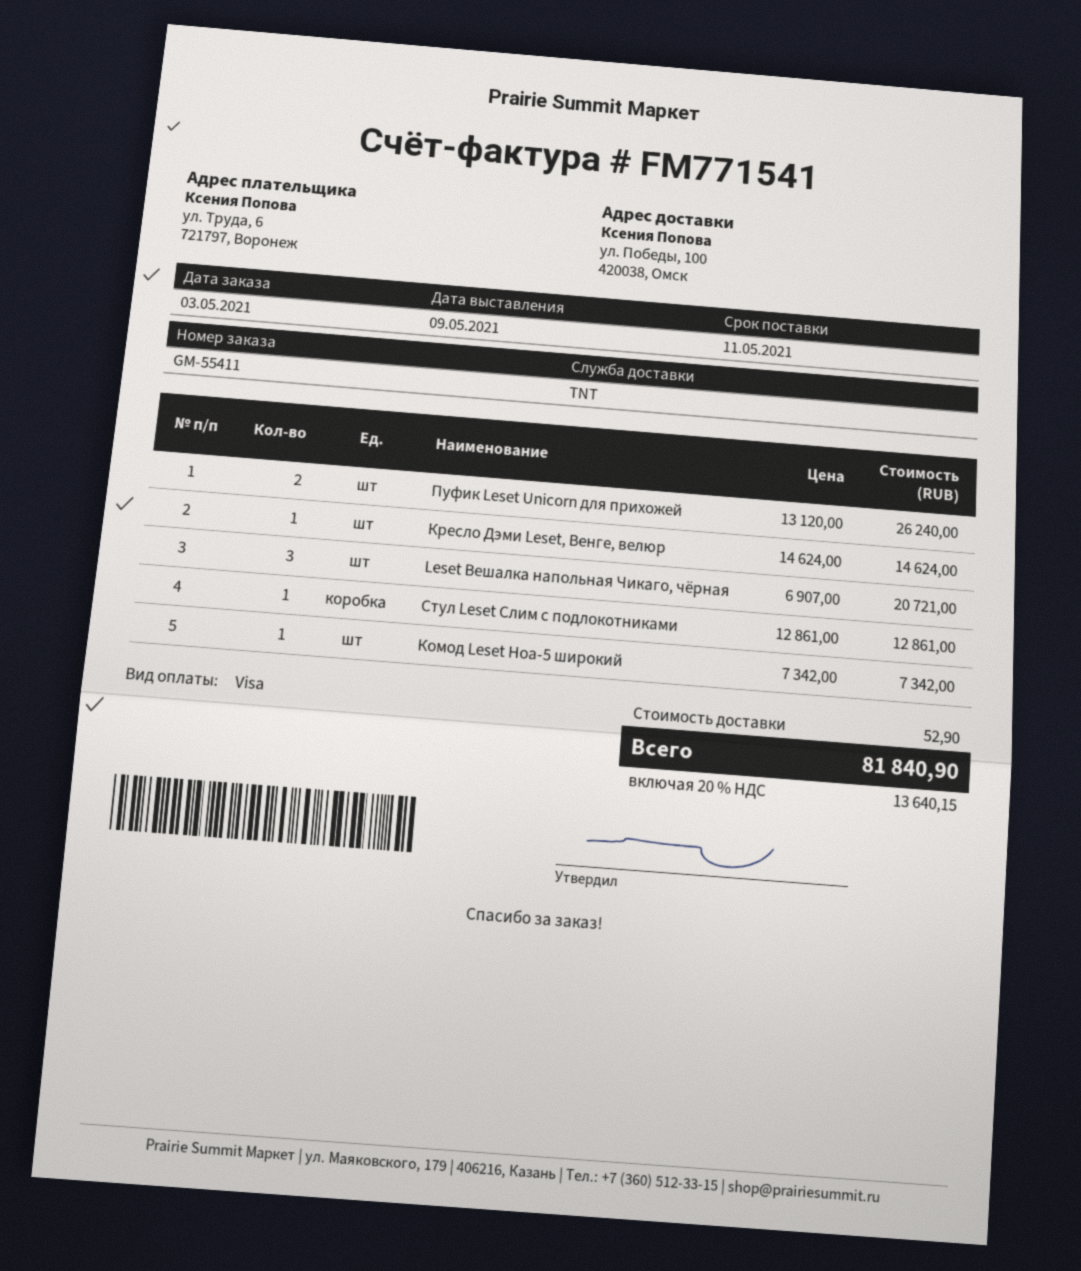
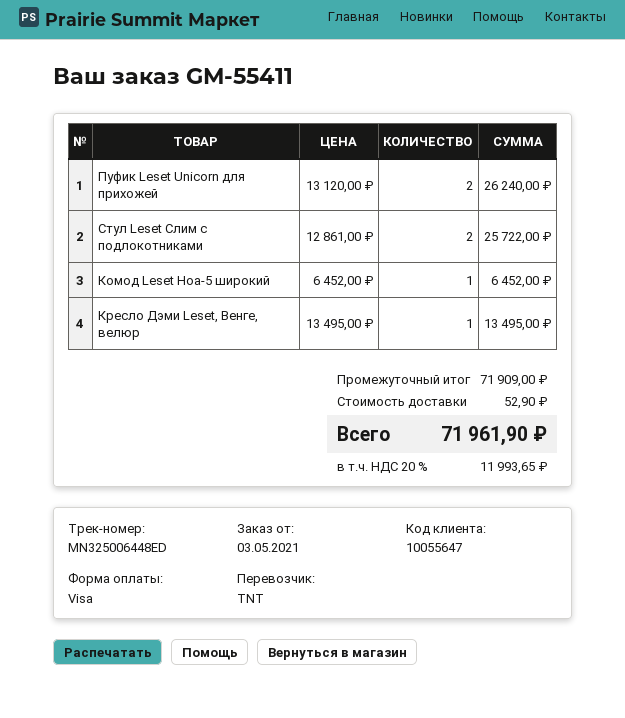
Кресло Дэми Leset, Венге, велюр: 1 x 14624.00 = 14624.00 -> 1 x 13495.00 = 13495.00
Leset Вешалка напольная Чикаго, чёрная: 3 x 6907.00 = 20721.00 -> none
Стул Leset Слим с подлокотниками: 1 x 12861.00 = 12861.00 -> 2 x 12861.00 = 25722.00
Комод Leset Ноа-5 широкий: 1 x 7342.00 = 7342.00 -> 1 x 6452.00 = 6452.00
tax: 20% = 13640.15 -> 20% = 11993.65
total: 81840.90 -> 71961.90

